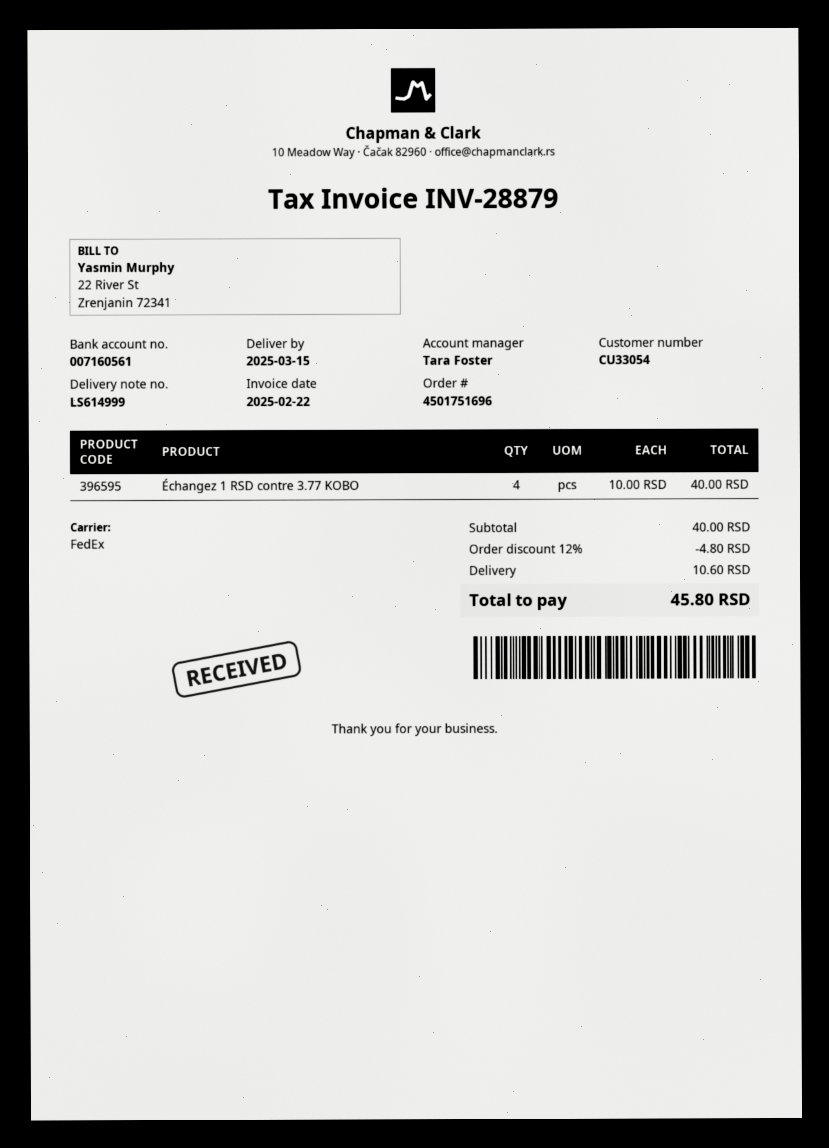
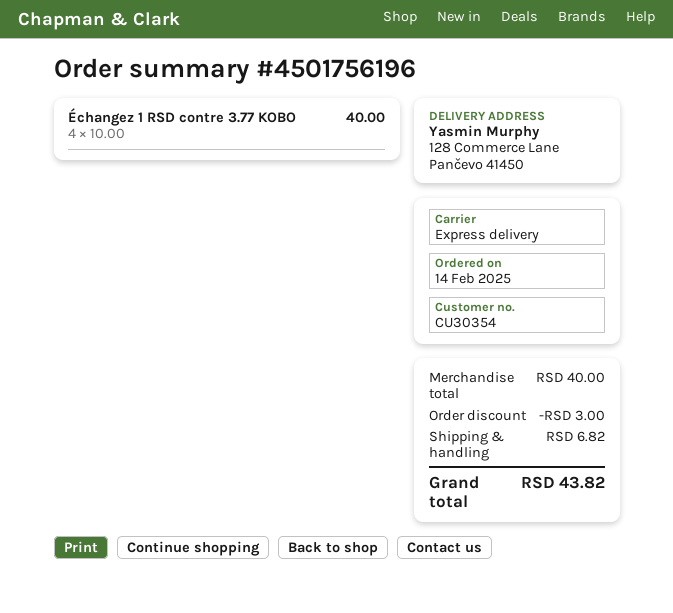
order number: 4501751696 -> 4501756196
customer number: CU33054 -> CU30354
shipping method: FedEx -> express
discount: 4.80 -> 3.00
shipping: 10.60 -> 6.82
total: 45.80 -> 43.82

